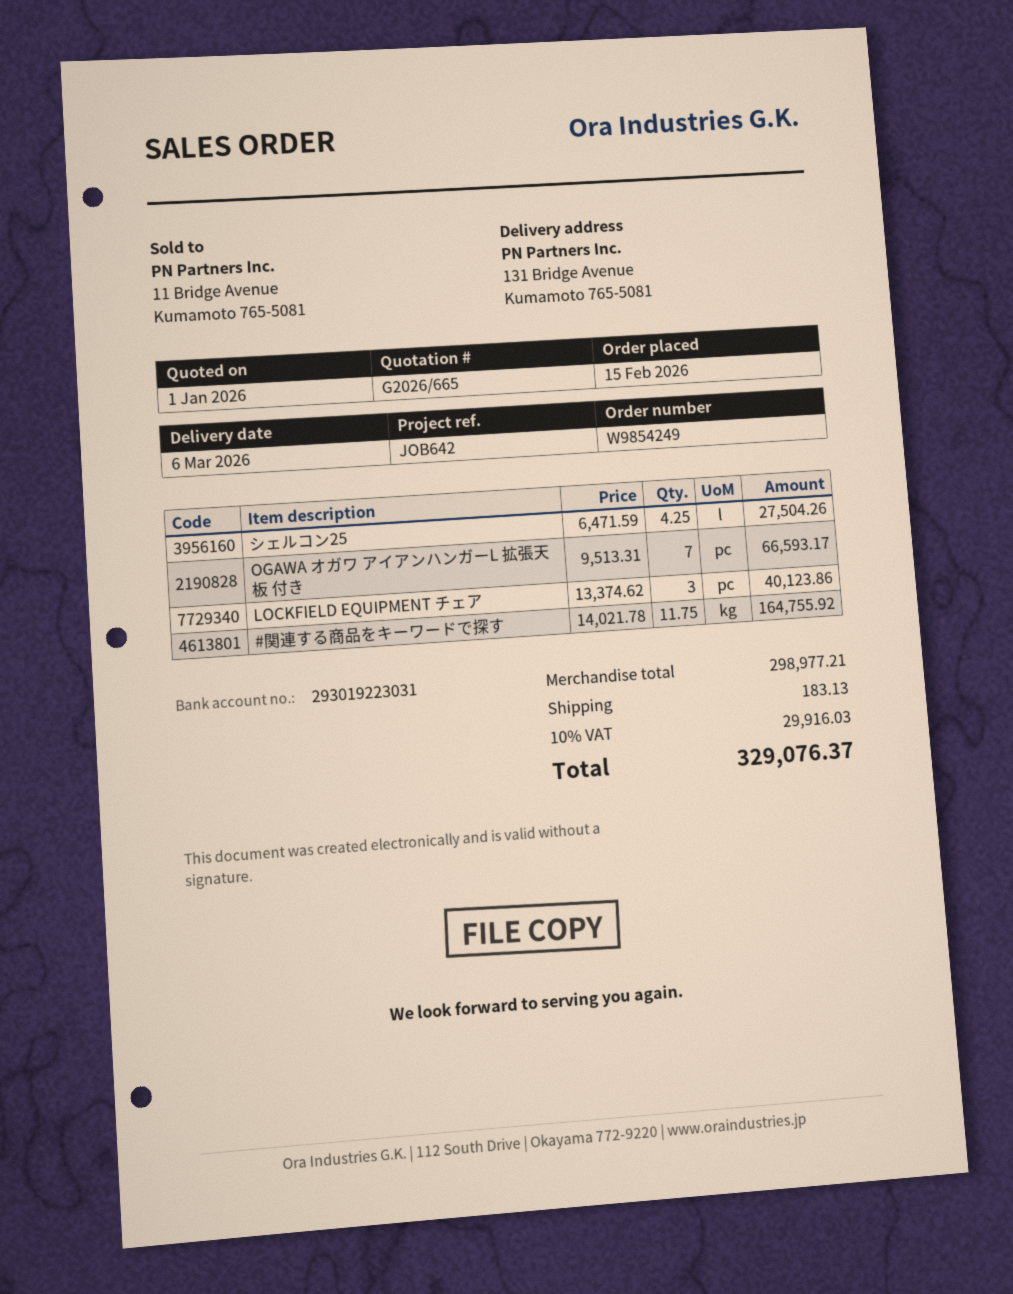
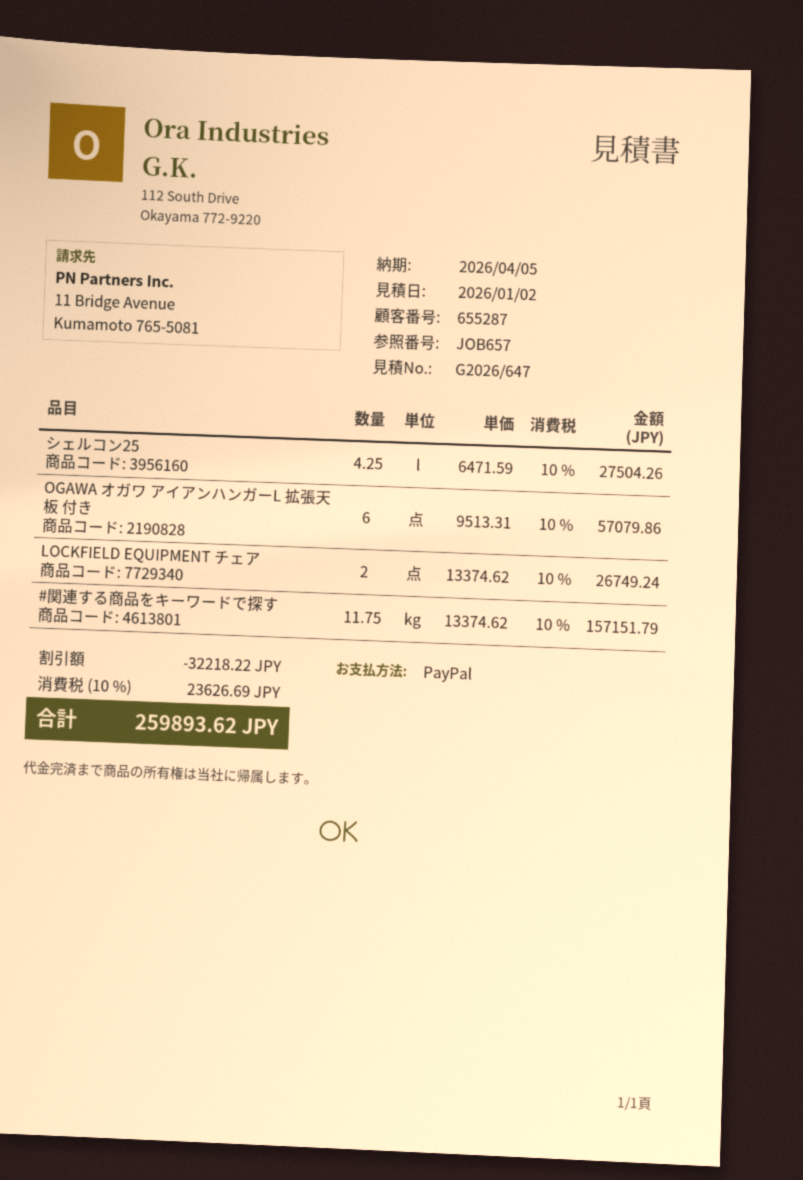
quote number: G2026/665 -> G2026/647
quote date: 2026-01-01 -> 2026-01-02
delivery date: 2026-03-06 -> 2026-04-05
reference: JOB642 -> JOB657
OGAWA オガワ アイアンハンガーL 拡張天板 付き: 7 x 9513.31 = 66593.17 -> 6 x 9513.31 = 57079.86
LOCKFIELD EQUIPMENT チェア: 3 x 13374.62 = 40123.86 -> 2 x 13374.62 = 26749.24
#関連する商品をキーワードで探す: 11.75 x 14021.78 = 164755.92 -> 11.75 x 13374.62 = 157151.79
discount: none -> 32218.22
shipping: 183.13 -> none
tax: 10% = 29916.03 -> 10% = 23626.69
total: 329076.37 -> 259893.62

